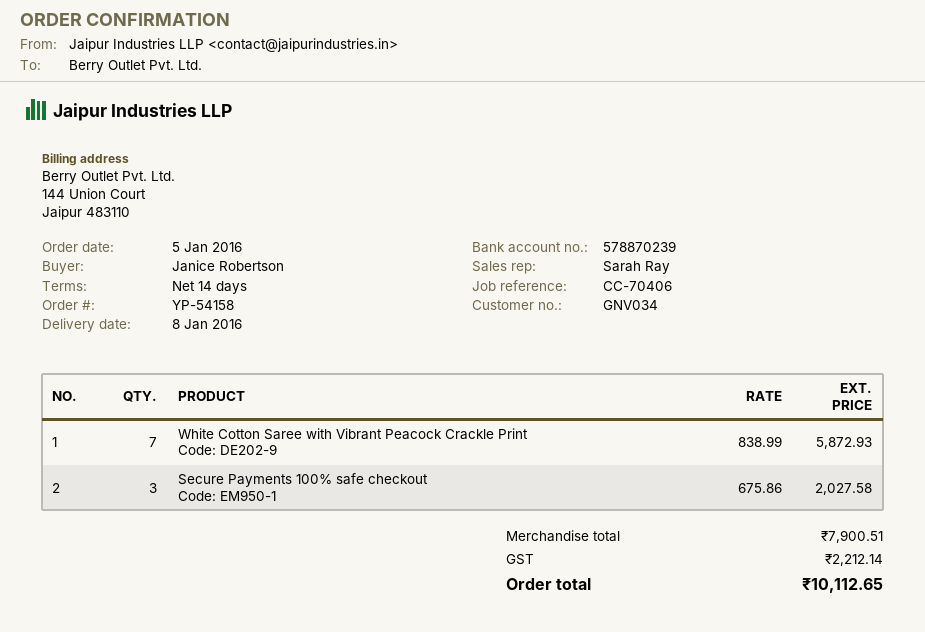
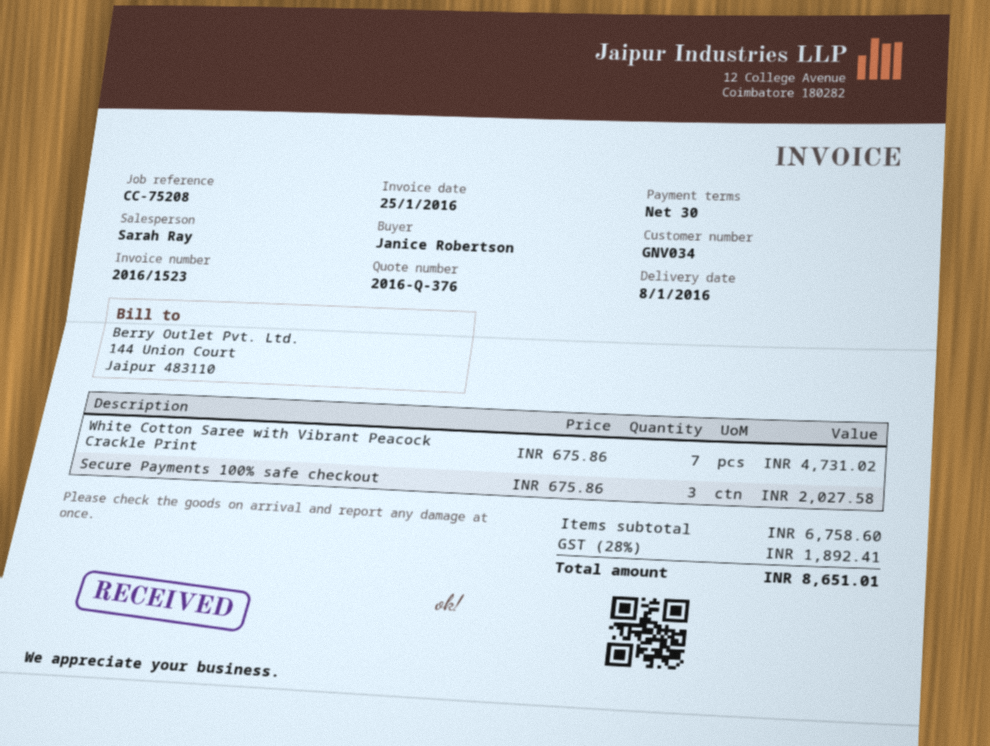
payment terms: 14 days -> 30 days
reference: CC-70406 -> CC-75208
White Cotton Saree with Vibrant Peacock Crackle Print: 7 x 838.99 = 5872.93 -> 7 x 675.86 = 4731.02
subtotal: 7900.51 -> 6758.60
tax: 2212.14 -> 1892.41
total: 10112.65 -> 8651.01

